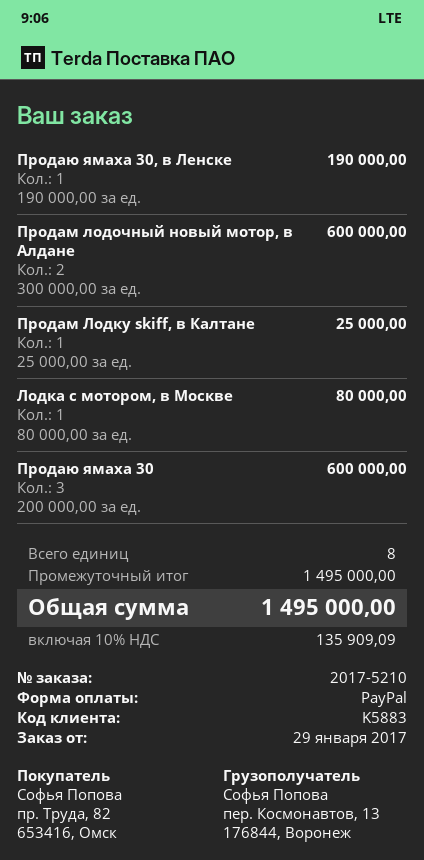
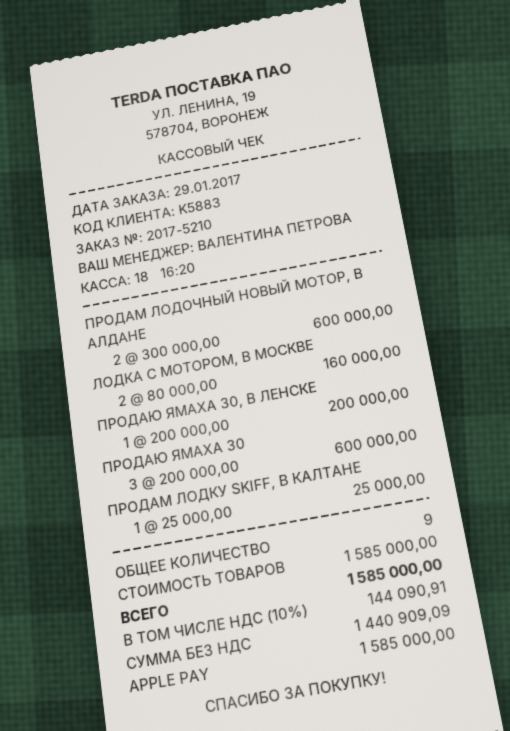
payment method: PayPal -> Apple Pay
Продаю ямаха 30, в Ленске: 1 x 190000.00 = 190000.00 -> 1 x 200000.00 = 200000.00
Лодка с мотором, в Москве: 1 x 80000.00 = 80000.00 -> 2 x 80000.00 = 160000.00
total quantity: 8 -> 9
subtotal: 1495000.00 -> 1585000.00
tax: 10% = 135909.09 -> 10% = 144090.91
total: 1495000.00 -> 1585000.00

